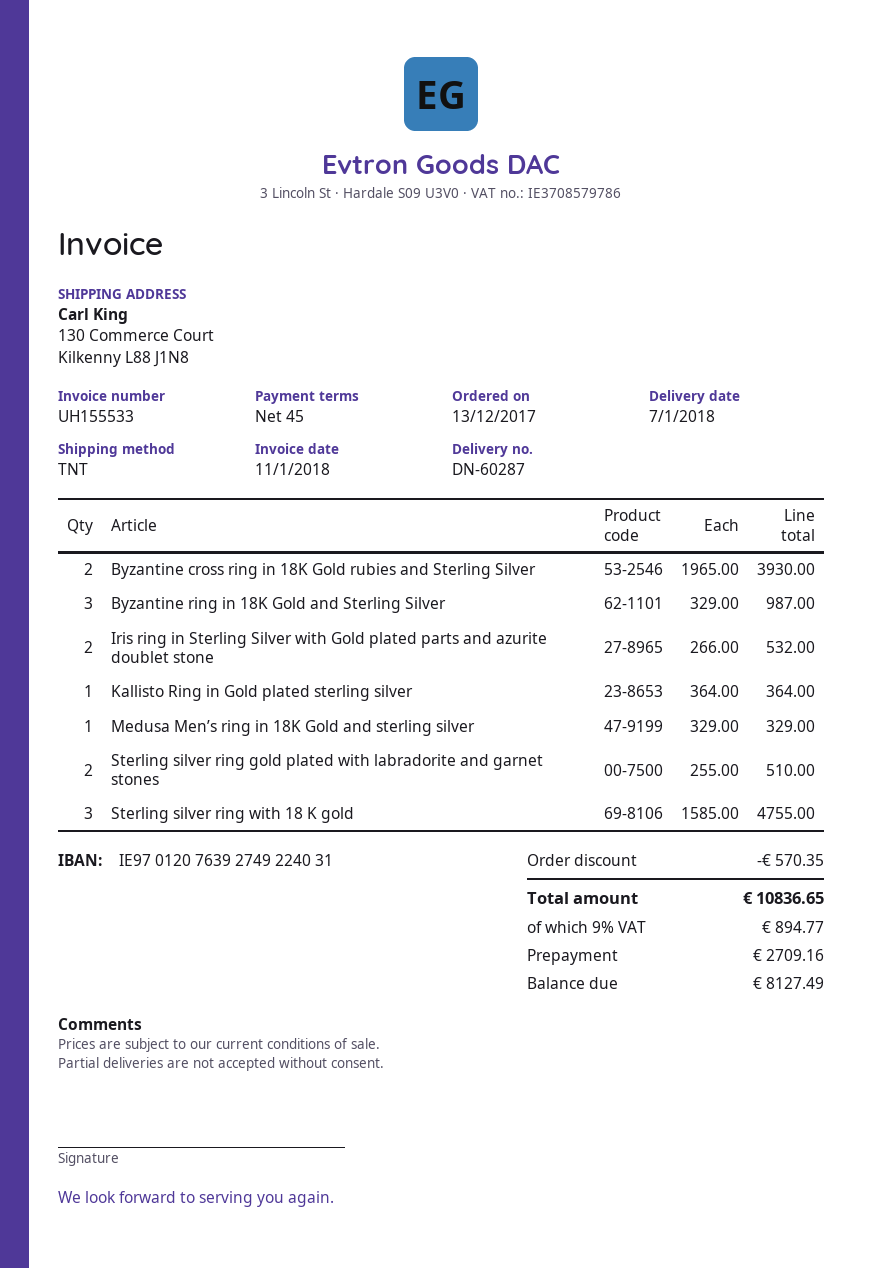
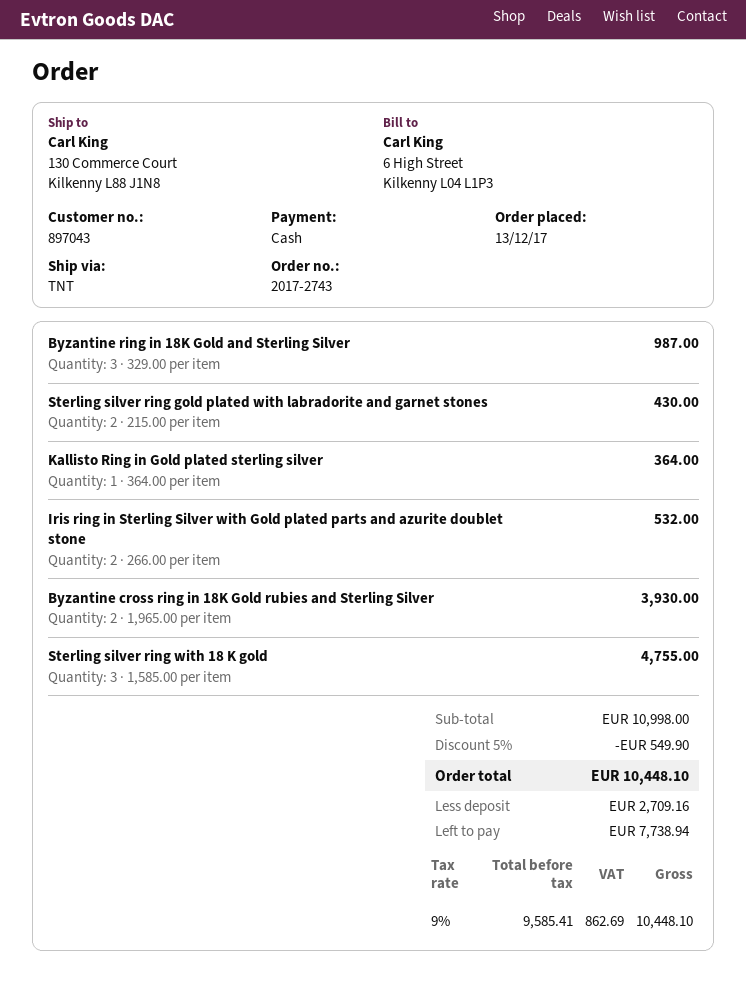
Medusa Men’s ring in 18K Gold and sterling silver: 1 x 329.00 = 329.00 -> none
Sterling silver ring gold plated with labradorite and garnet stones: 2 x 255.00 = 510.00 -> 2 x 215.00 = 430.00
discount: 570.35 -> 549.90
tax: 9% = 894.77 -> 9% = 862.69
total: 10836.65 -> 10448.10
balance: 8127.49 -> 7738.94

